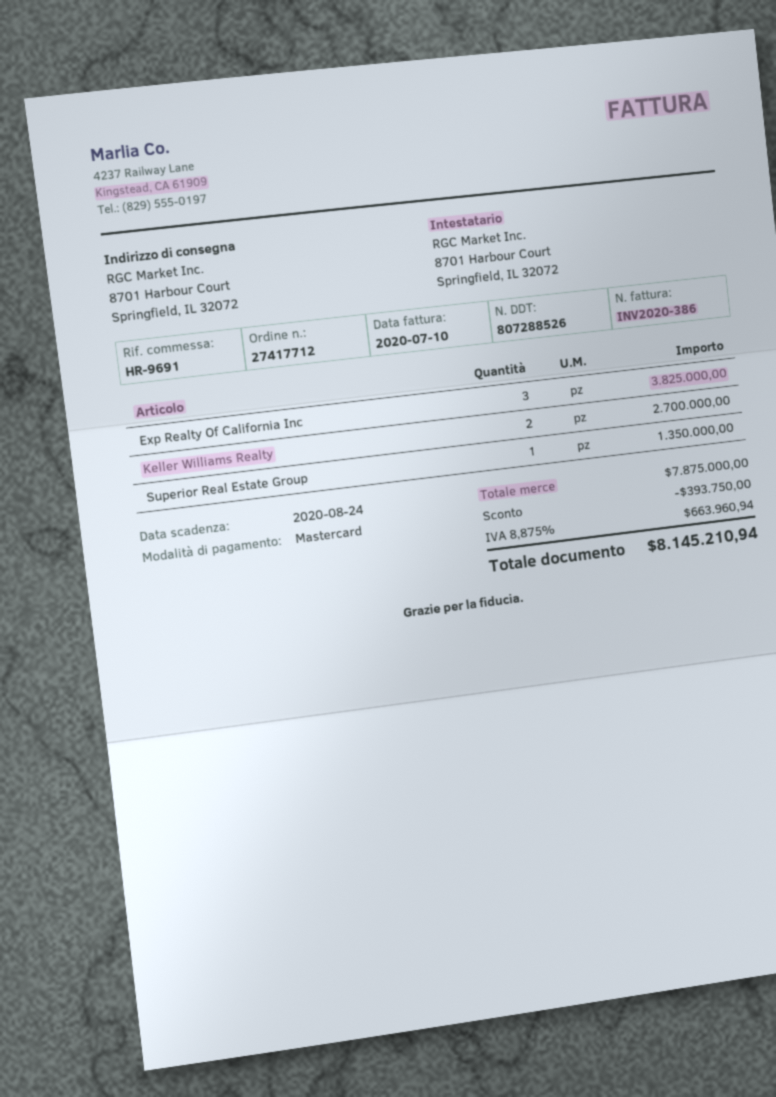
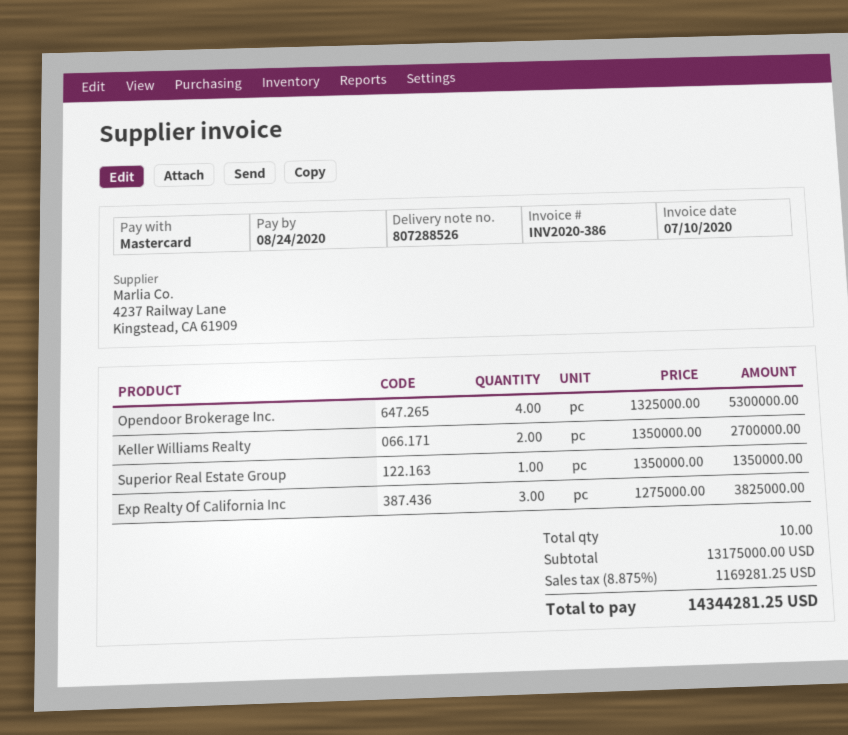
Opendoor Brokerage Inc.: none -> 4 for 5300000.00
subtotal: 7875000.00 -> 13175000.00
discount: 393750.00 -> none
tax: 8.875% = 663960.94 -> 8.875% = 1169281.25
total: 8145210.94 -> 14344281.25

